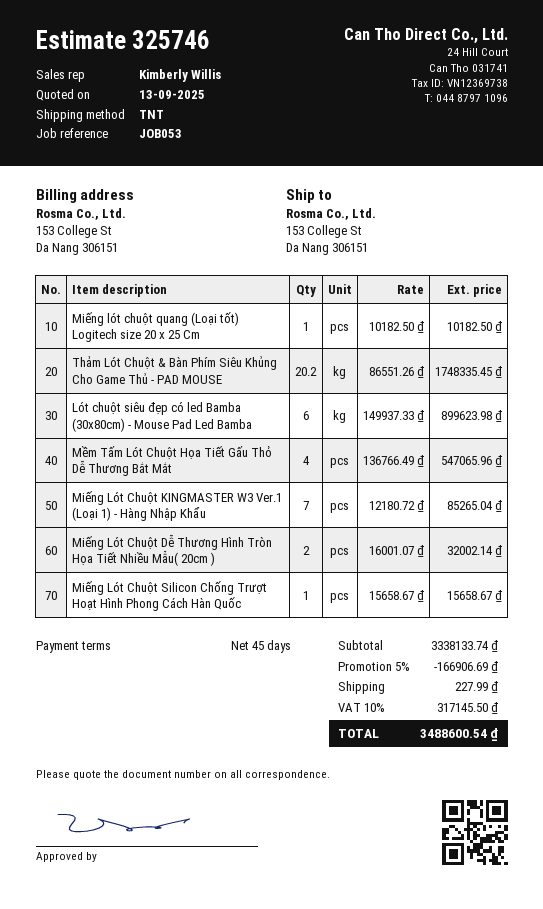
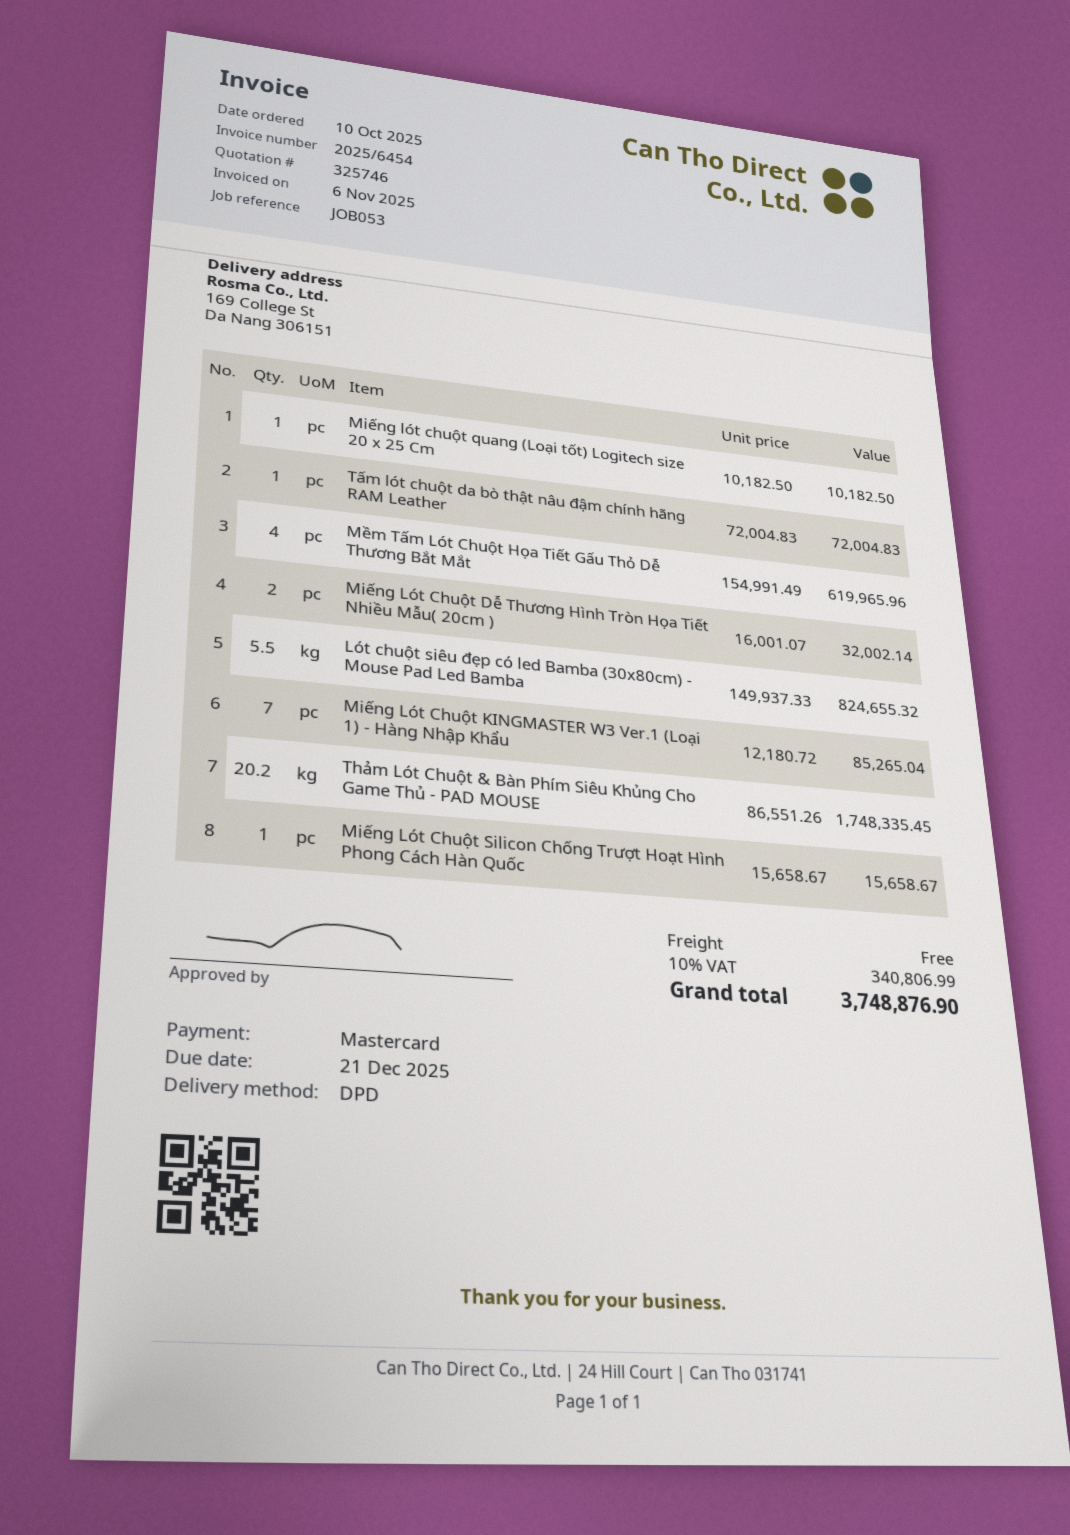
shipping method: TNT -> DPD
ship to: 153 College St, Da Nang 306151 -> 169 College St, Da Nang 306151
Lót chuột siêu đẹp có led Bamba (30x80cm) - Mouse Pad Led Bamba: 6 x 149937.33 = 899623.98 -> 5.5 x 149937.33 = 824655.32
Mềm Tấm Lót Chuột Họa Tiết Gấu Thỏ Dễ Thương Bắt Mắt: 4 x 136766.49 = 547065.96 -> 4 x 154991.49 = 619965.96
Tấm lót chuột da bò thật nâu đậm chính hãng RAM Leather: none -> 1 x 72004.83 = 72004.83
discount: 5% = 166906.69 -> none
shipping: 227.99 -> 0.00
tax: 10% = 317145.50 -> 10% = 340806.99
total: 3488600.54 -> 3748876.90

